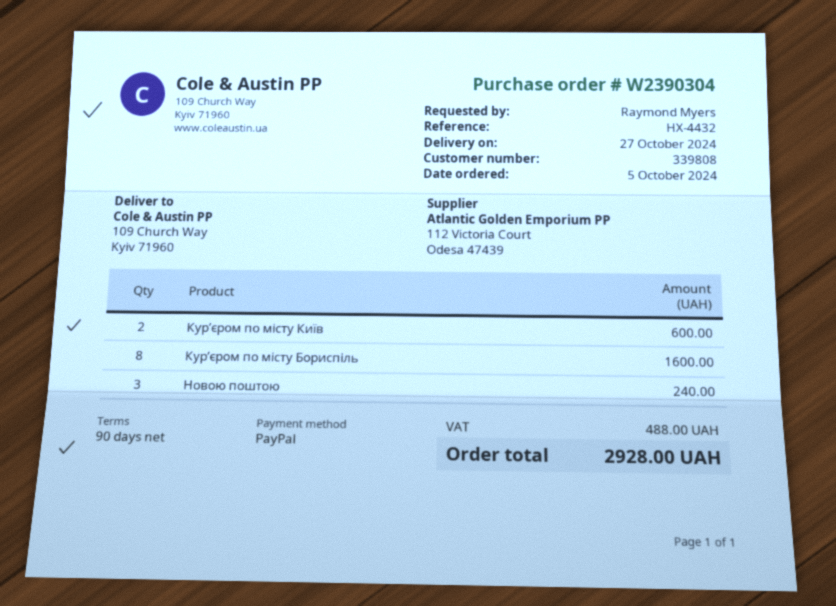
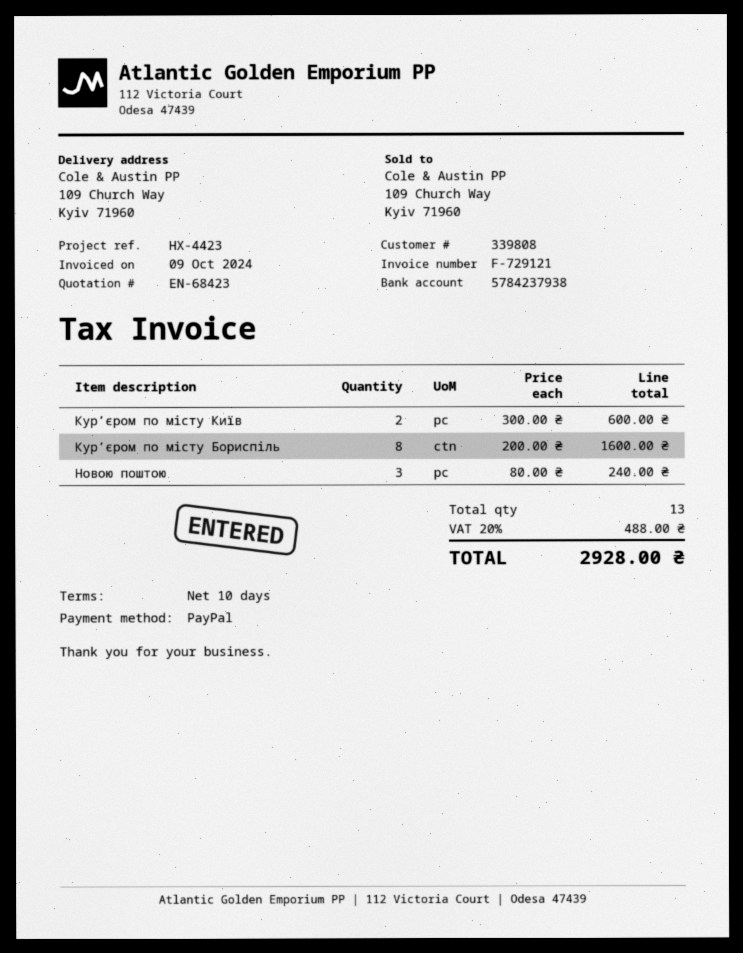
payment terms: 90 days -> 10 days
reference: HX-4432 -> HX-4423

